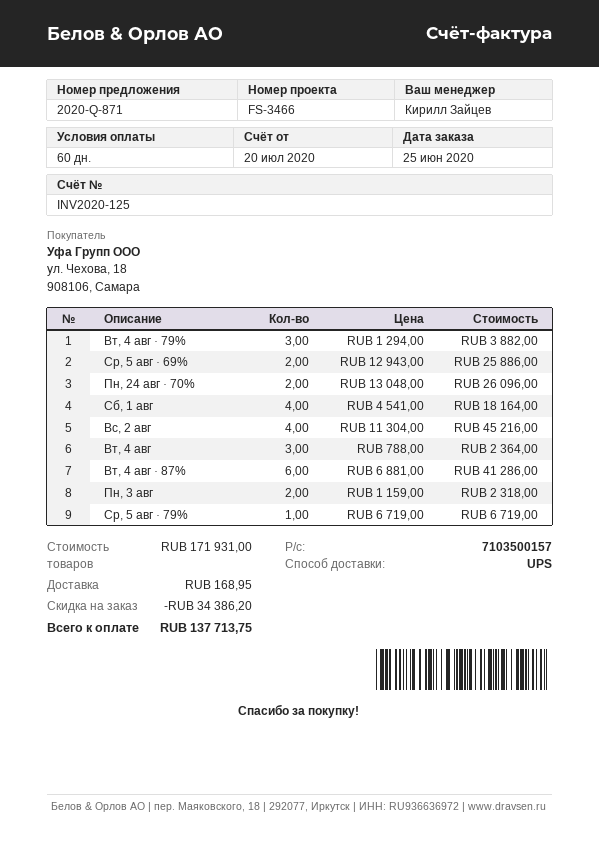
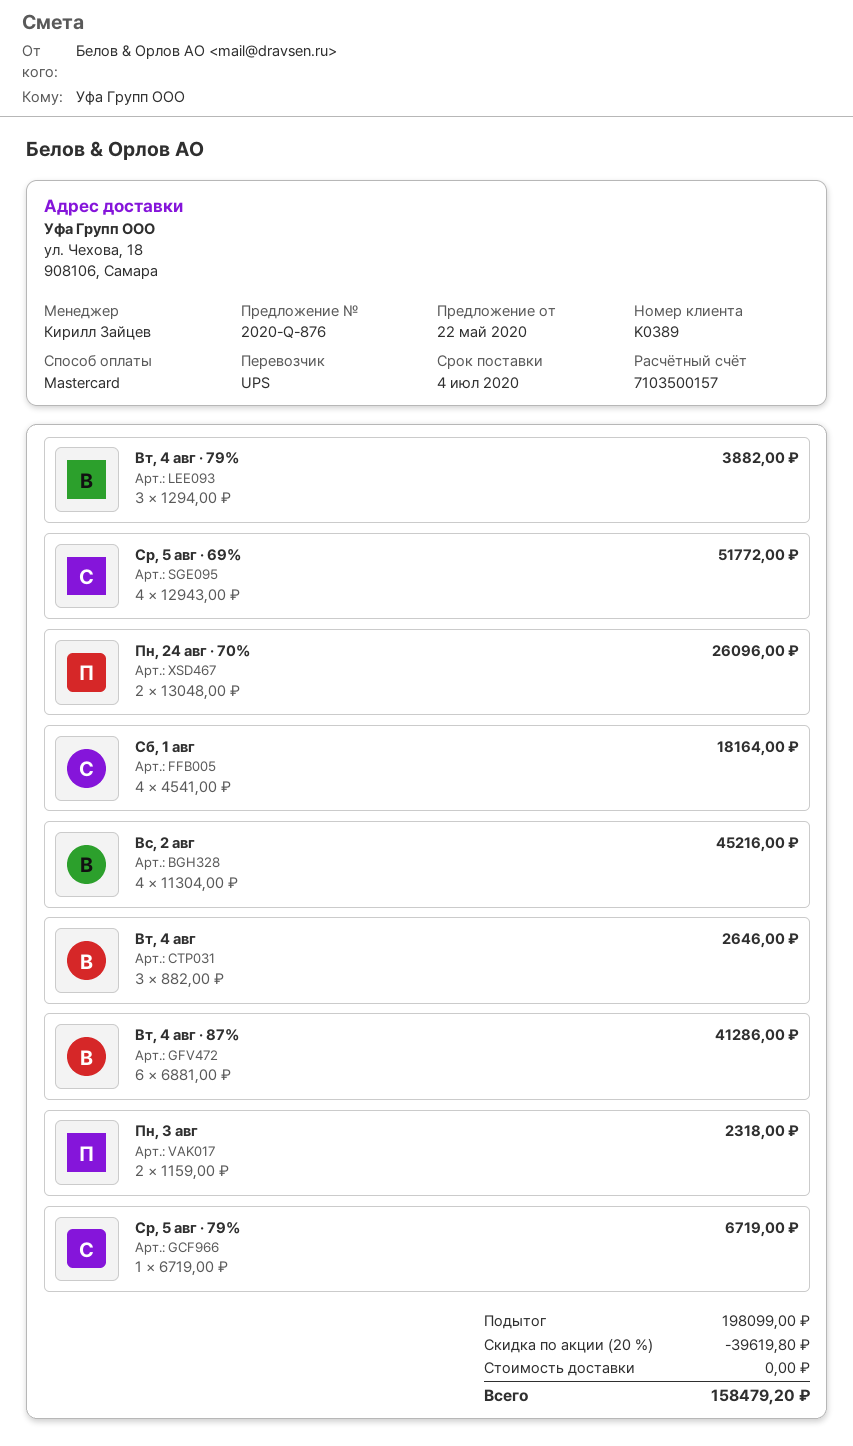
quote number: 2020-Q-871 -> 2020-Q-876
Ср, 5 авг · 69%: 2 x 12943.00 = 25886.00 -> 4 x 12943.00 = 51772.00
Вт, 4 авг: 3 x 788.00 = 2364.00 -> 3 x 882.00 = 2646.00
subtotal: 171931.00 -> 198099.00
discount: 34386.20 -> 39619.80
shipping: 168.95 -> 0.00
total: 137713.75 -> 158479.20

